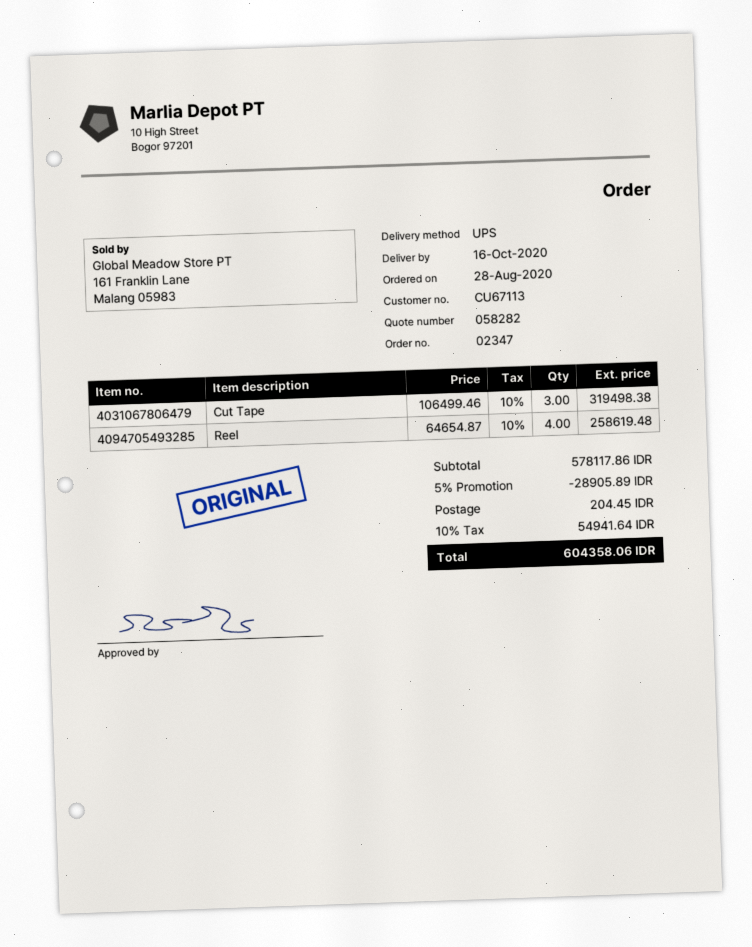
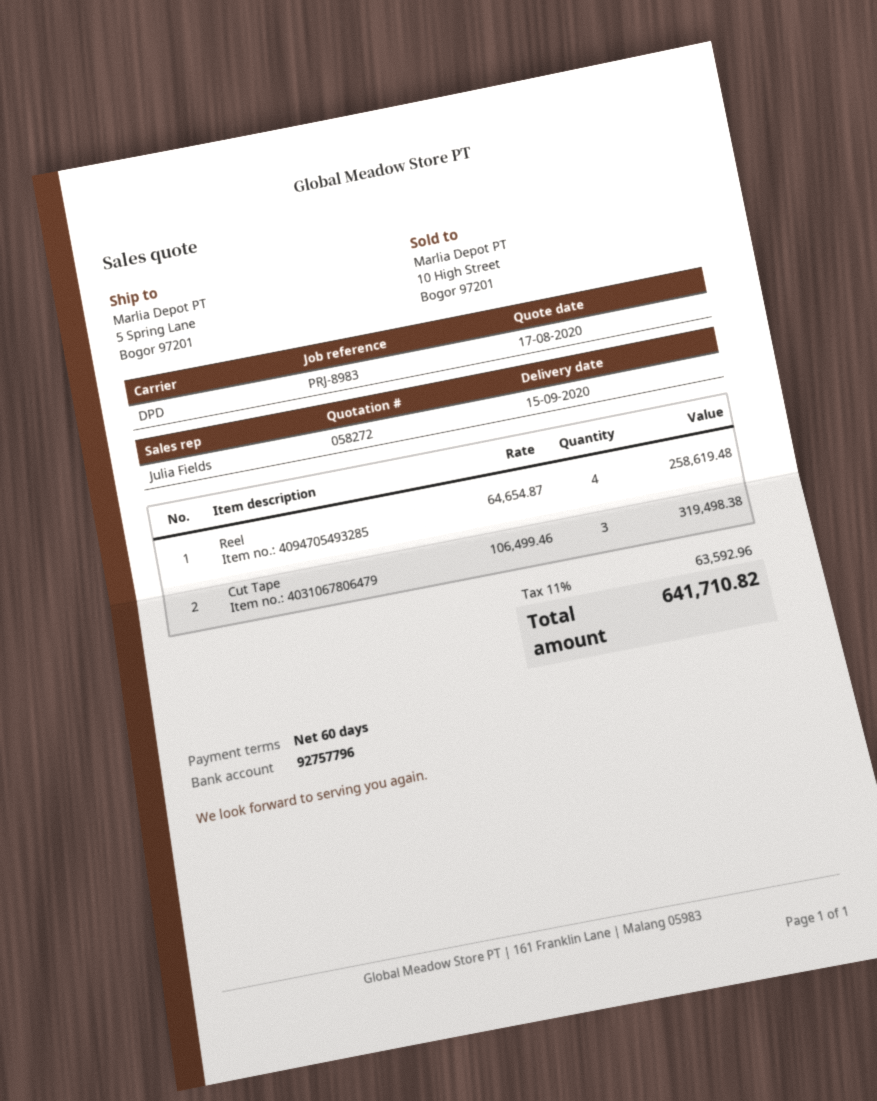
quote number: 058282 -> 058272
delivery date: 2020-10-16 -> 2020-09-15
shipping method: UPS -> DPD
discount: 5% = 28905.89 -> none
shipping: 204.45 -> none
tax: 10% = 54941.64 -> 11% = 63592.96
total: 604358.06 -> 641710.82

